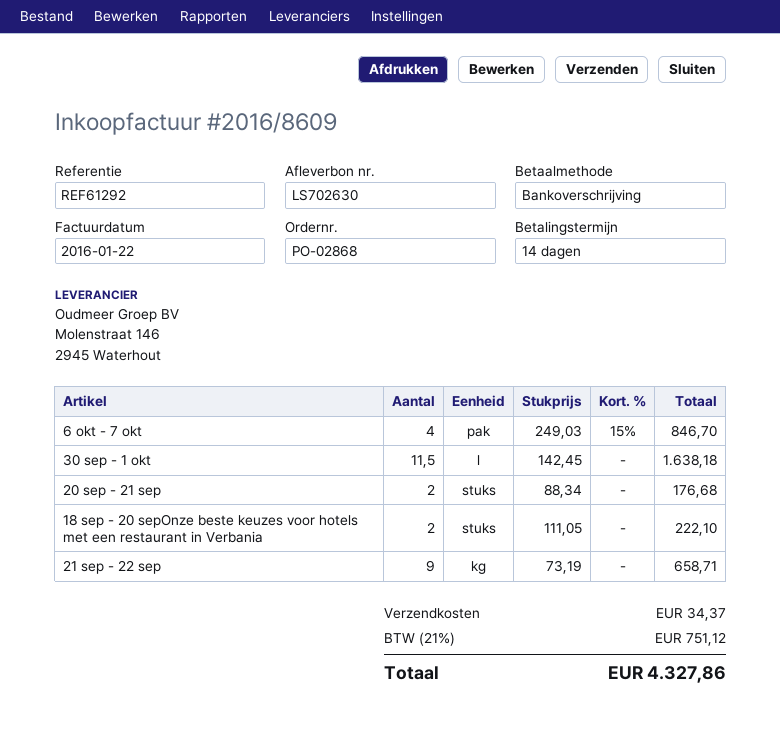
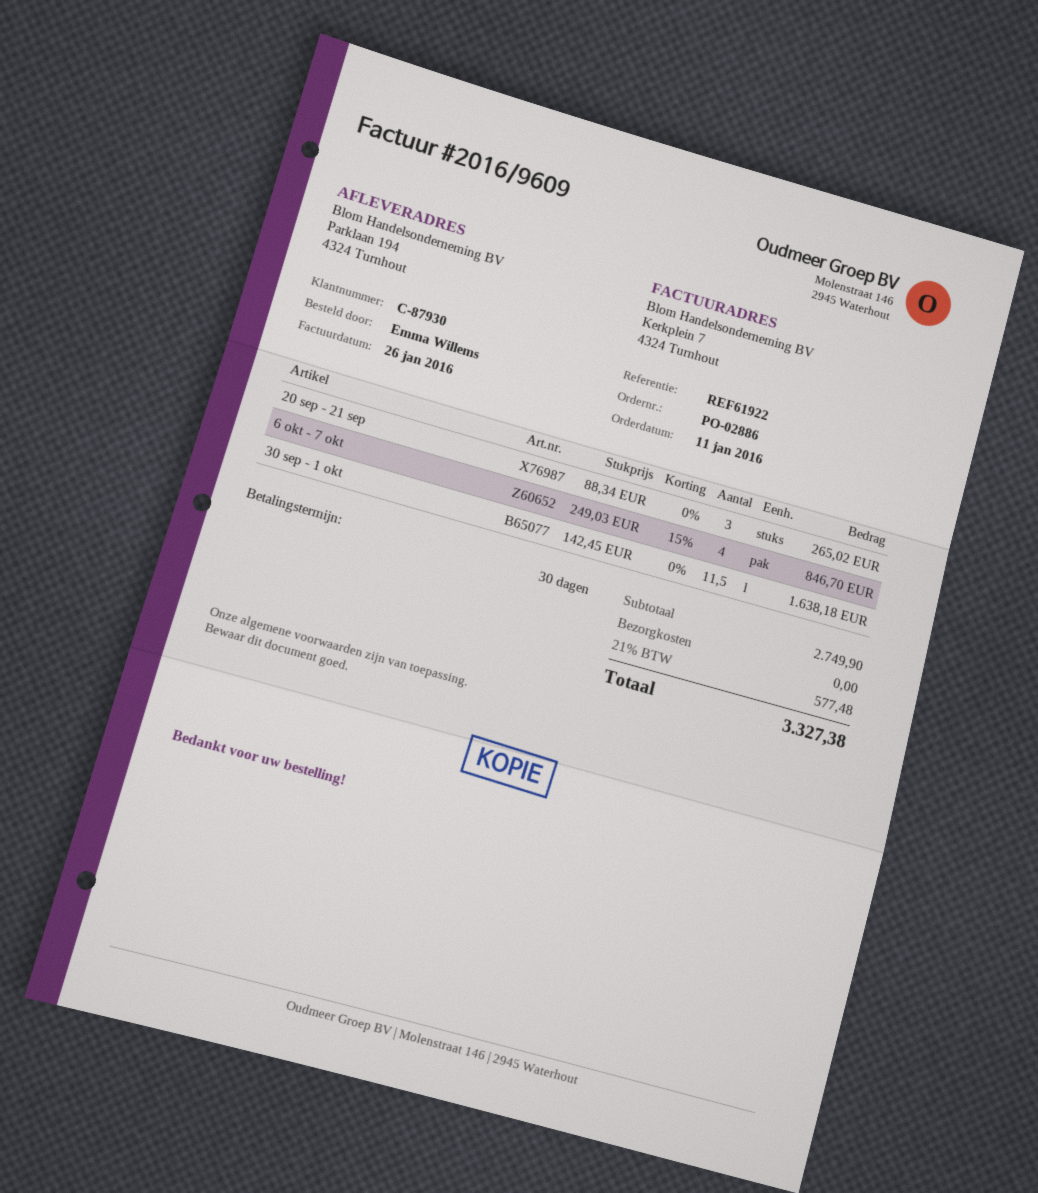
order number: PO-02868 -> PO-02886
invoice number: 2016/8609 -> 2016/9609
invoice date: 2016-01-22 -> 2016-01-26
payment terms: 14 days -> 30 days
reference: REF61292 -> REF61922
20 sep - 21 sep: 2 x 88.34 = 176.68 -> 3 x 88.34 = 265.02
18 sep - 20 sepOnze beste keuzes voor hotels met een restaurant in Verbania: 2 x 111.05 = 222.10 -> none
21 sep - 22 sep: 9 x 73.19 = 658.71 -> none
shipping: 34.37 -> 0.00
tax: 21% = 751.12 -> 21% = 577.48
total: 4327.86 -> 3327.38

